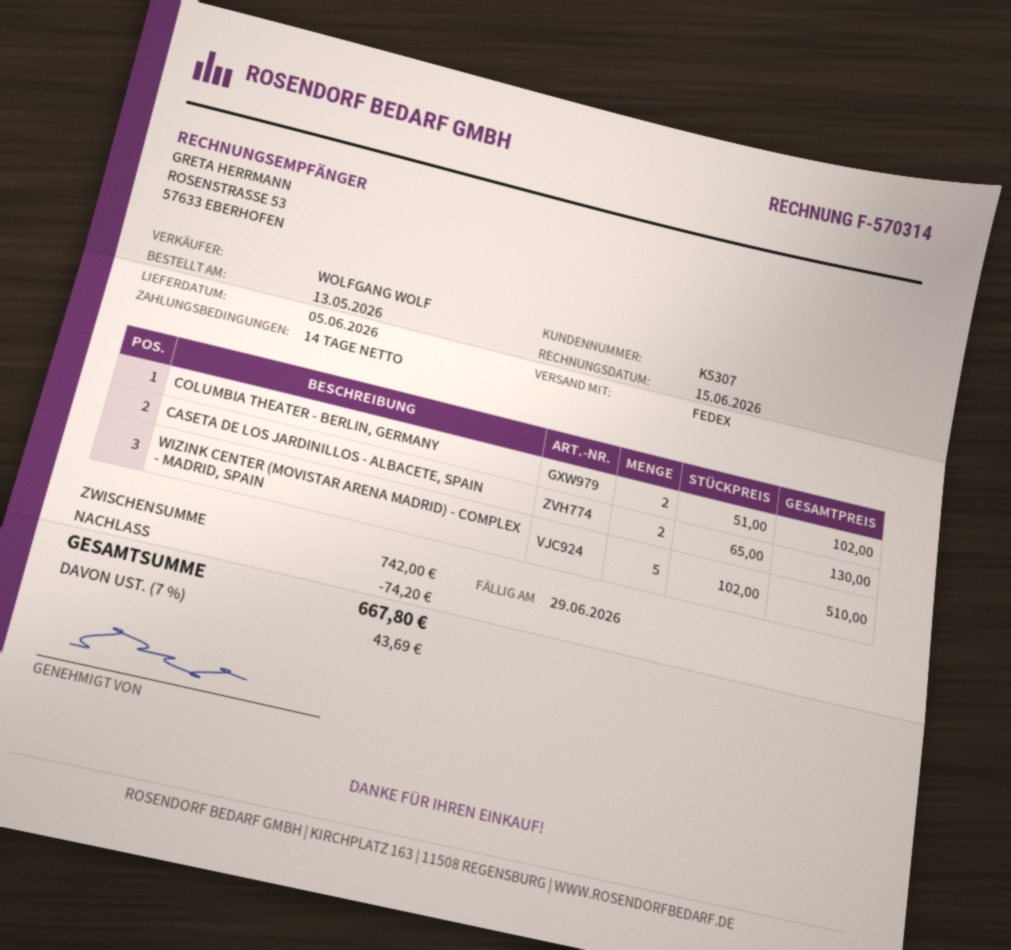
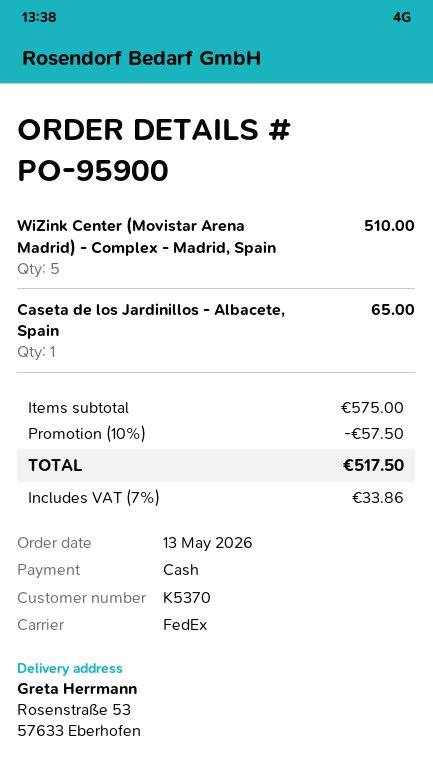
customer number: K5307 -> K5370
COLUMBIA THEATER - BERLIN, GERMANY: 2 for 102.00 -> none
CASETA DE LOS JARDINILLOS - ALBACETE, SPAIN: 2 for 130.00 -> 1 for 65.00
subtotal: 742.00 -> 575.00
discount: 74.20 -> 57.50
tax: 7% = 43.69 -> 7% = 33.86
total: 667.80 -> 517.50

